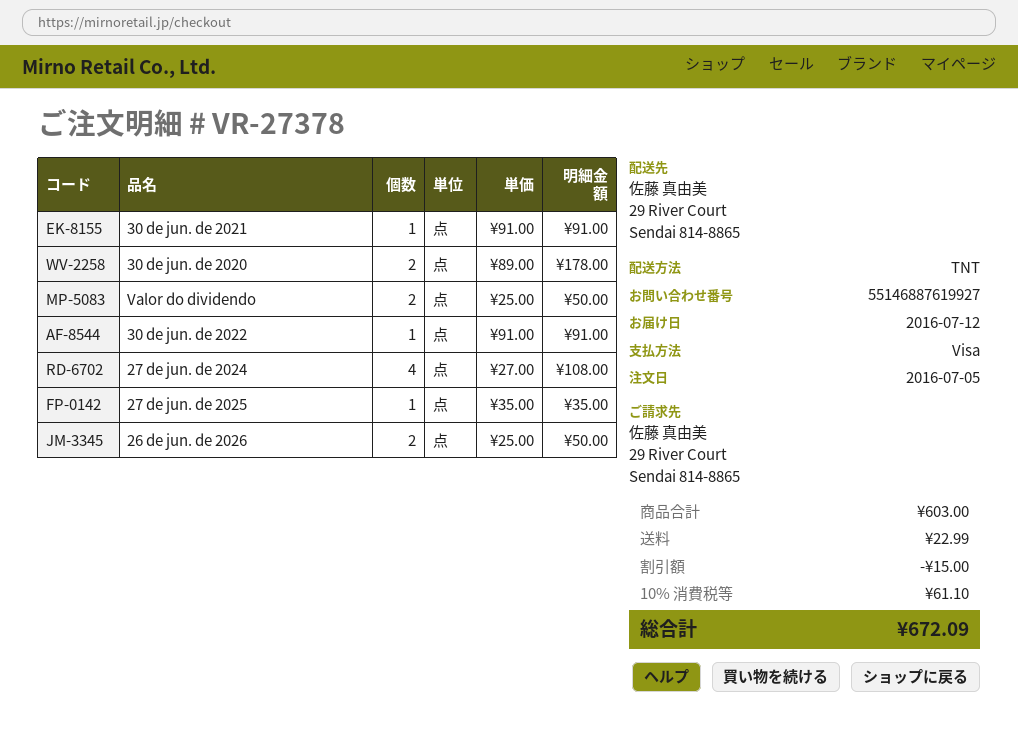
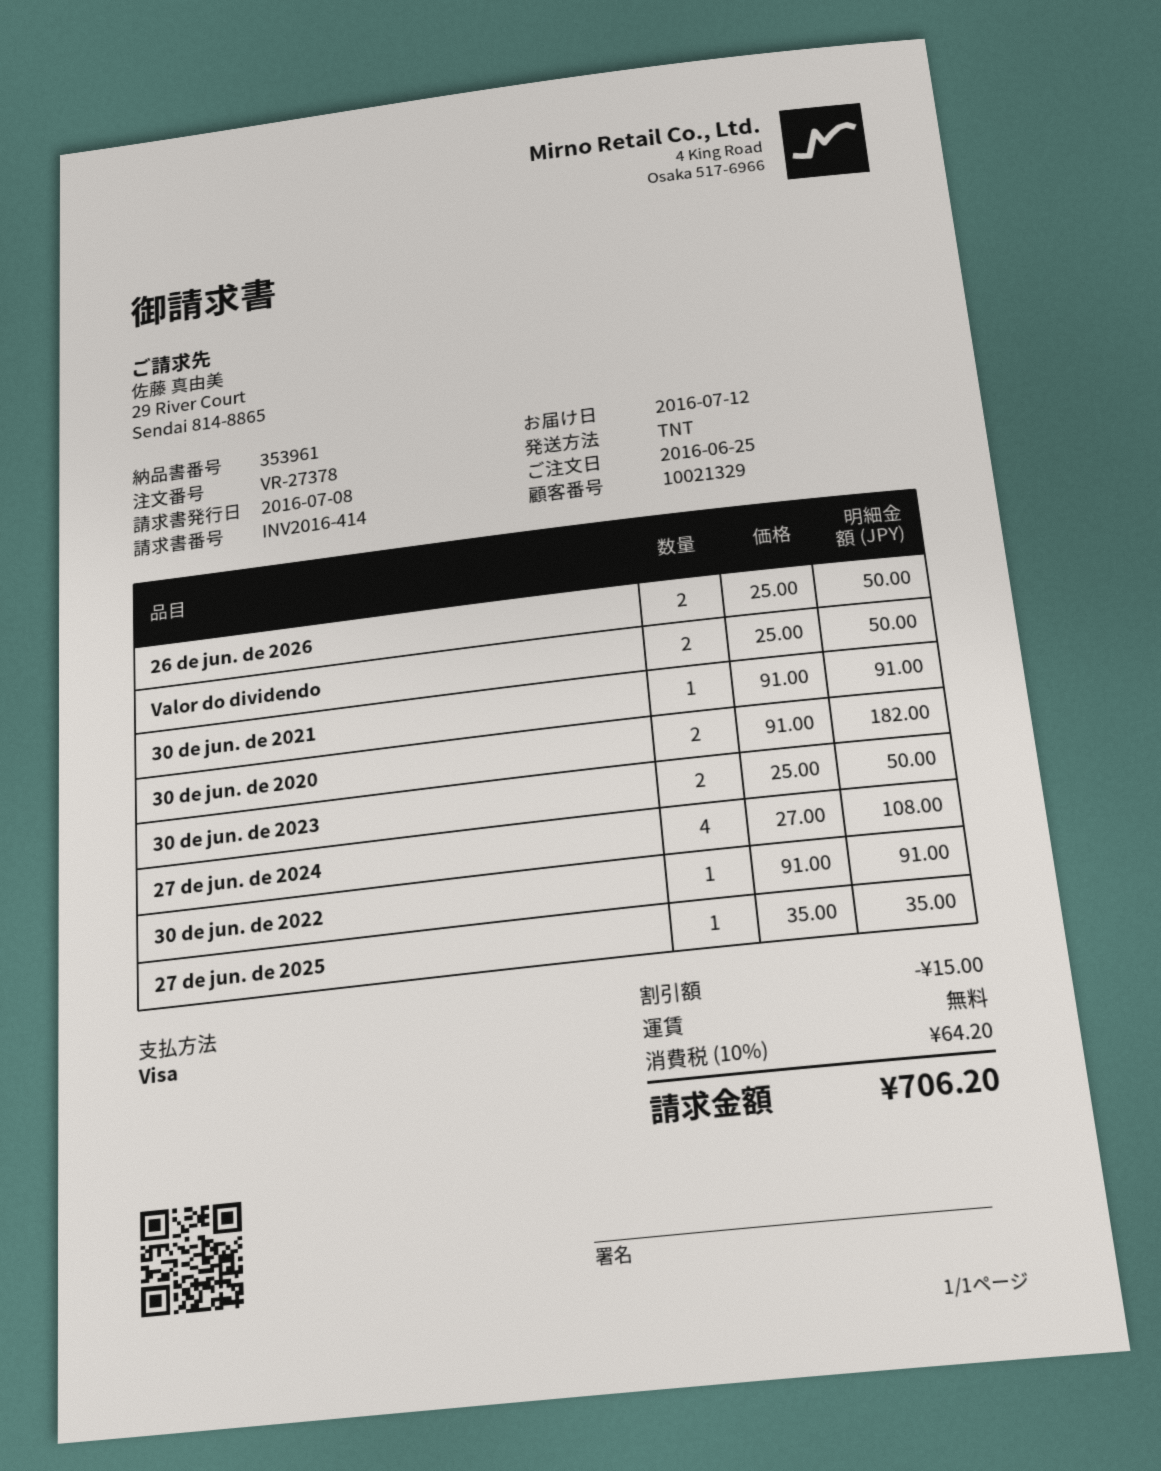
order date: 2016-07-05 -> 2016-06-25
30 de jun. de 2020: 2 x 89.00 = 178.00 -> 2 x 91.00 = 182.00
30 de jun. de 2023: none -> 2 x 25.00 = 50.00
shipping: 22.99 -> 0.00
tax: 10% = 61.10 -> 10% = 64.20
total: 672.09 -> 706.20

